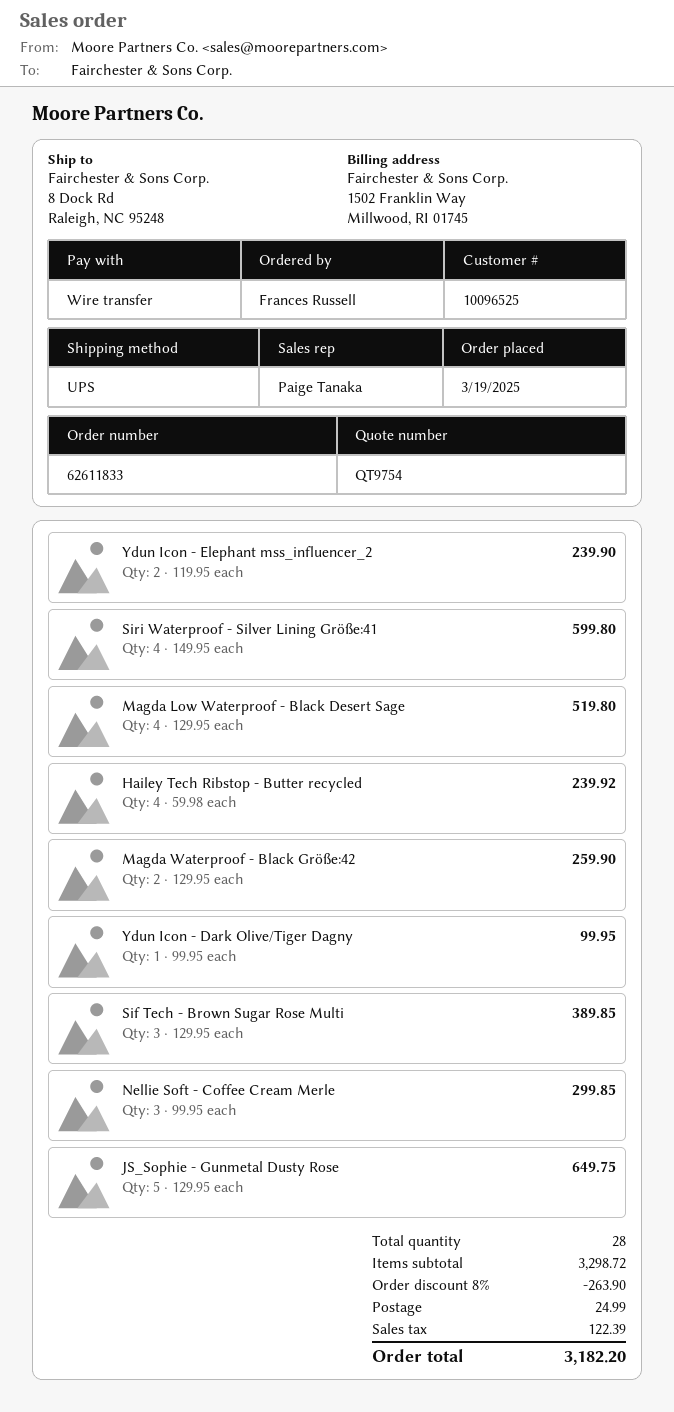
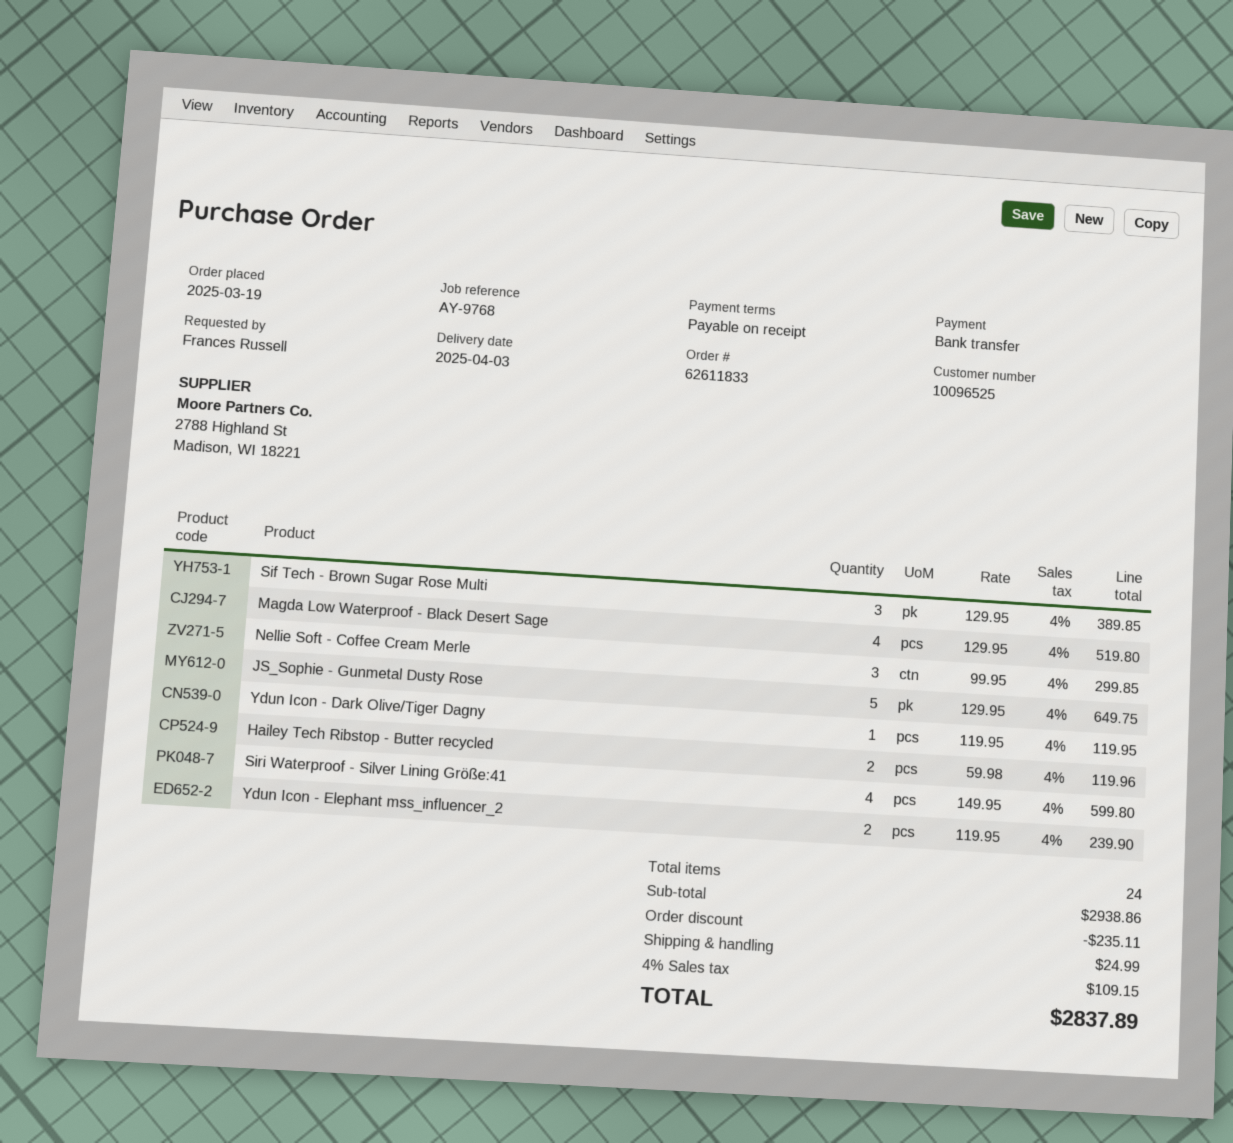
Hailey Tech Ribstop - Butter recycled: 4 x 59.98 = 239.92 -> 2 x 59.98 = 119.96
Magda Waterproof - Black Größe:42: 2 x 129.95 = 259.90 -> none
Ydun Icon - Dark Olive/Tiger Dagny: 1 x 99.95 = 99.95 -> 1 x 119.95 = 119.95
total quantity: 28 -> 24
subtotal: 3298.72 -> 2938.86
discount: 263.90 -> 235.11
tax: 122.39 -> 109.15
total: 3182.20 -> 2837.89

